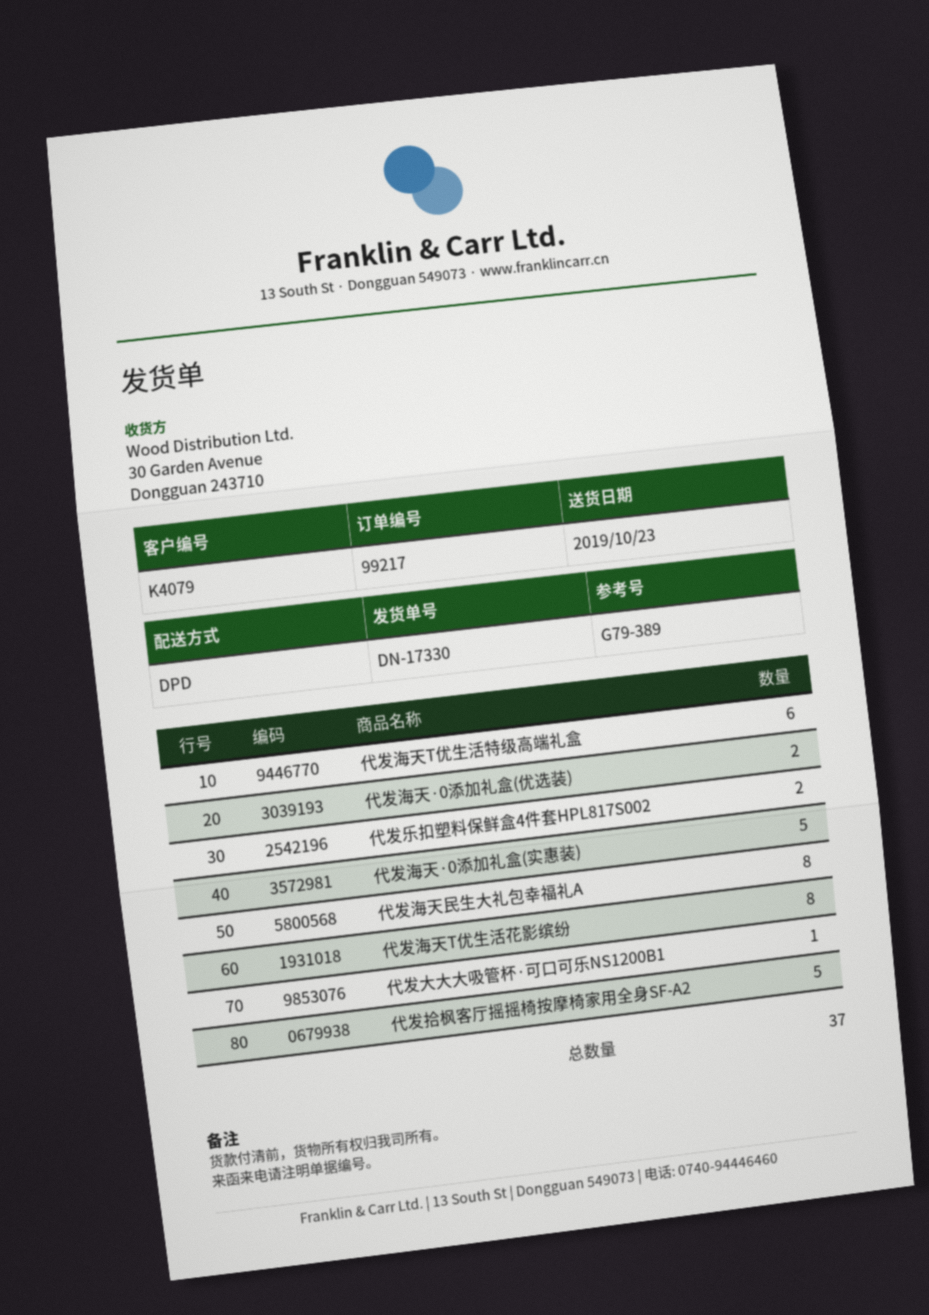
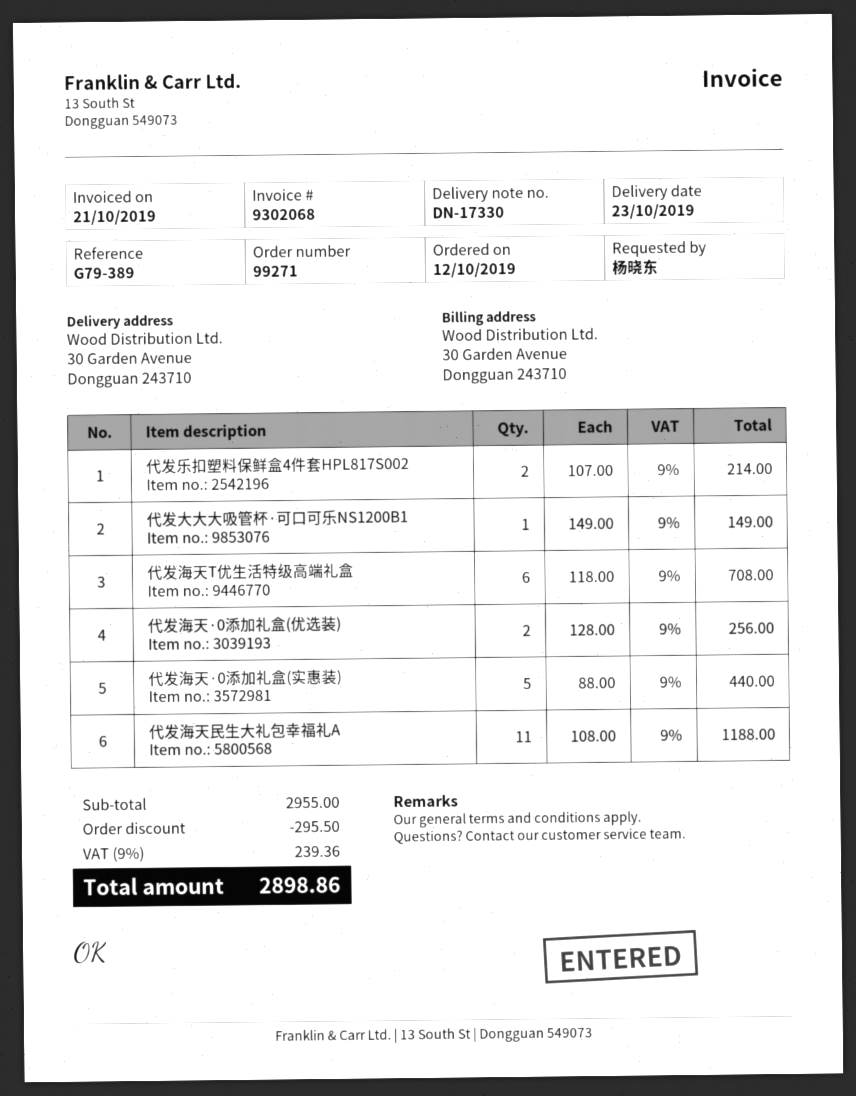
order number: 99217 -> 99271
代发海天民生大礼包幸福礼A: 8 -> 11
代发海天T优生活花影缤纷: 8 -> none
代发拾枫客厅摇摇椅按摩椅家用全身SF-A2: 5 -> none

